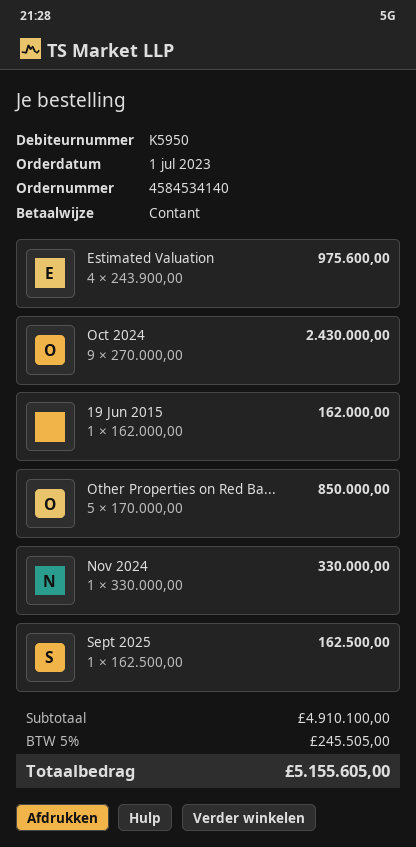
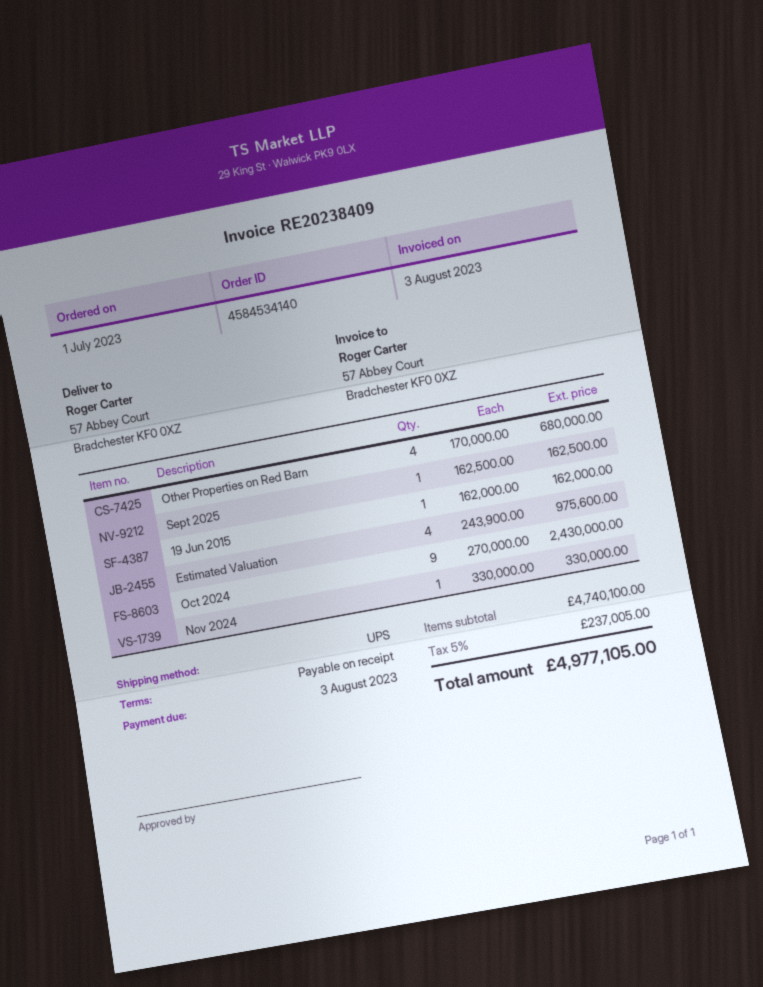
Other Properties on Red Ba...: 5 x 170000.00 = 850000.00 -> 4 x 170000.00 = 680000.00
subtotal: 4910100.00 -> 4740100.00
tax: 5% = 245505.00 -> 5% = 237005.00
total: 5155605.00 -> 4977105.00

